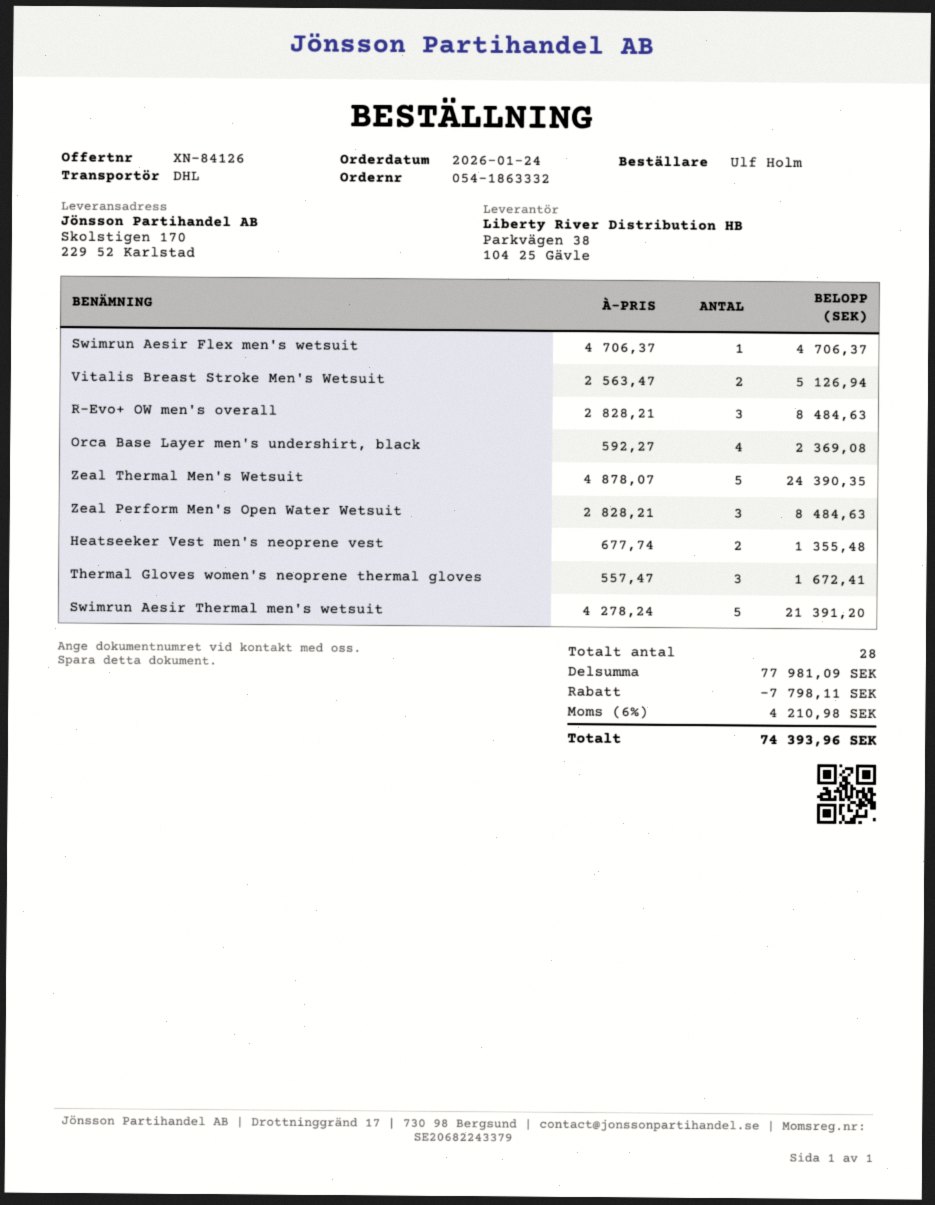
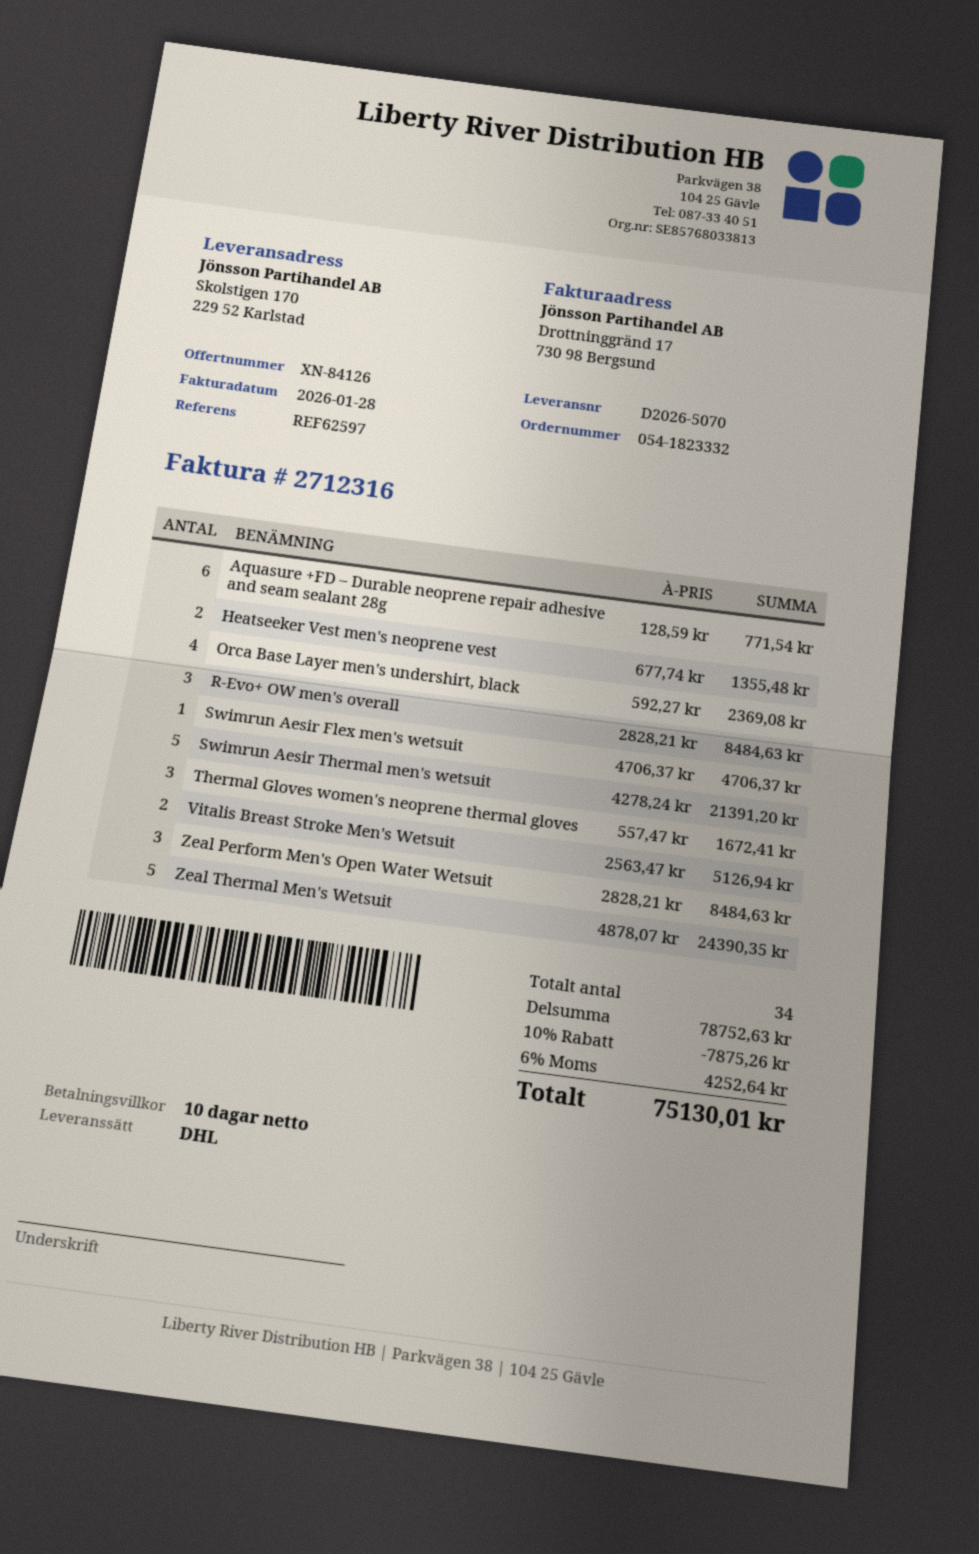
order number: 054-1863332 -> 054-1823332
Aquasure +FD – Durable neoprene repair adhesive and seam sealant 28g: none -> 6 x 128.59 = 771.54
total quantity: 28 -> 34
subtotal: 77981.09 -> 78752.63
discount: 7798.11 -> 7875.26
tax: 6% = 4210.98 -> 6% = 4252.64
total: 74393.96 -> 75130.01

